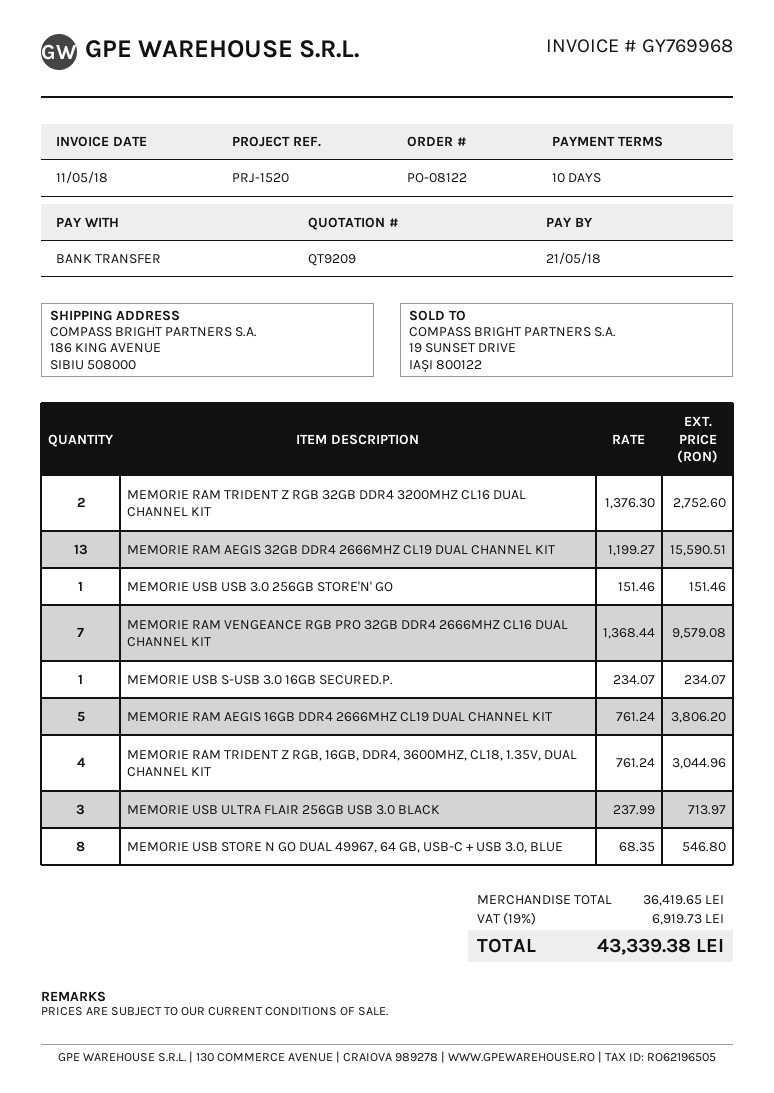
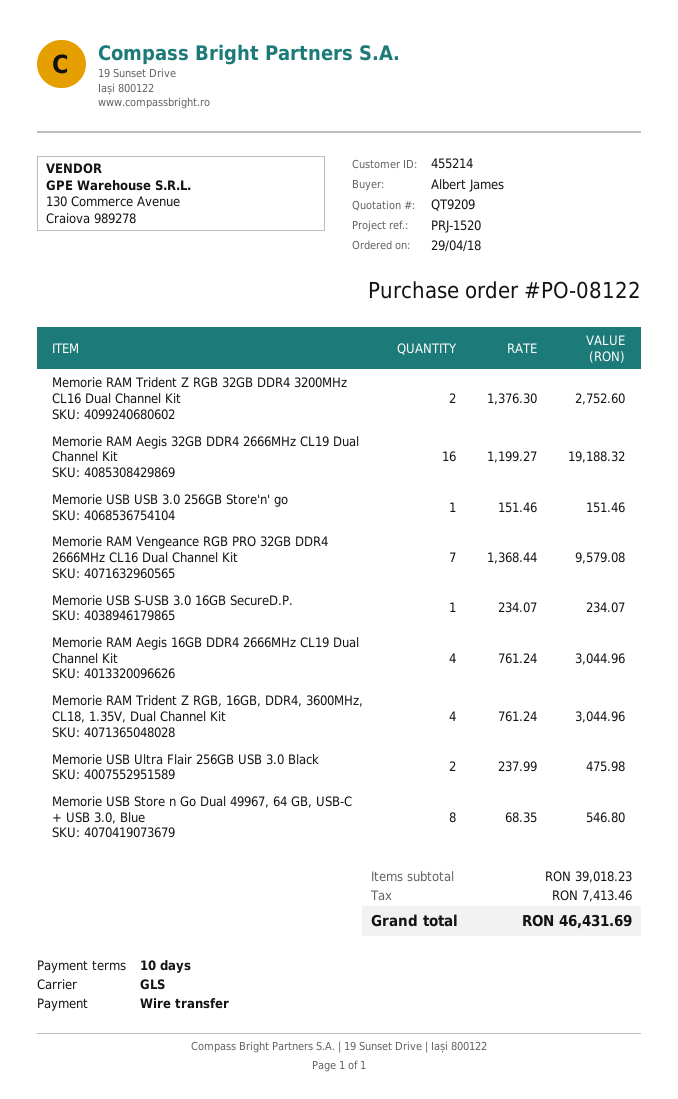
MEMORIE RAM AEGIS 32GB DDR4 2666MHZ CL19 DUAL CHANNEL KIT: 13 x 1199.27 = 15590.51 -> 16 x 1199.27 = 19188.32
MEMORIE RAM AEGIS 16GB DDR4 2666MHZ CL19 DUAL CHANNEL KIT: 5 x 761.24 = 3806.20 -> 4 x 761.24 = 3044.96
MEMORIE USB ULTRA FLAIR 256GB USB 3.0 BLACK: 3 x 237.99 = 713.97 -> 2 x 237.99 = 475.98
subtotal: 36419.65 -> 39018.23
tax: 6919.73 -> 7413.46
total: 43339.38 -> 46431.69

